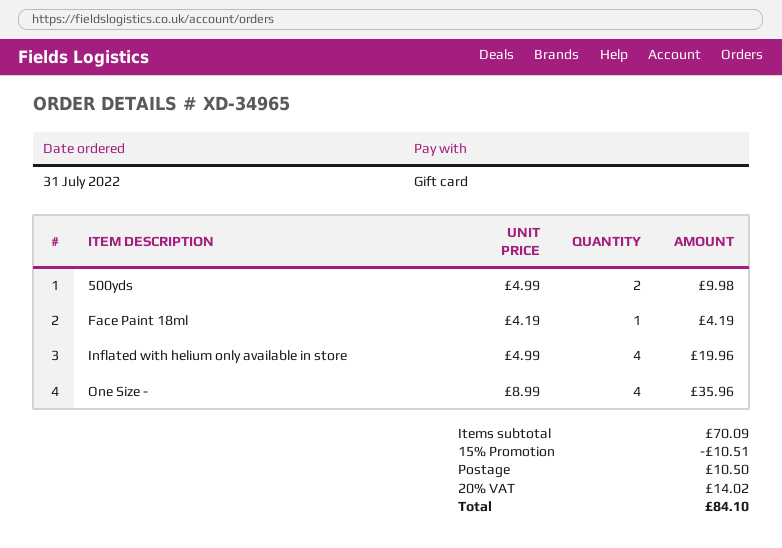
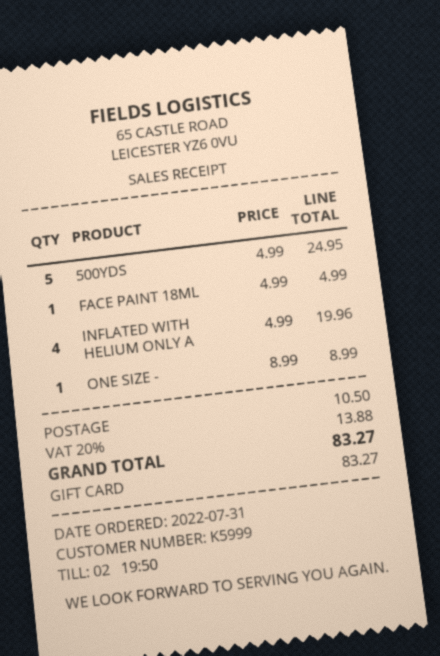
500yds: 2 x 4.99 = 9.98 -> 5 x 4.99 = 24.95
Face Paint 18ml: 1 x 4.19 = 4.19 -> 1 x 4.99 = 4.99
One Size -: 4 x 8.99 = 35.96 -> 1 x 8.99 = 8.99
discount: 15% = 10.51 -> none
tax: 20% = 14.02 -> 20% = 13.88
total: 84.10 -> 83.27

